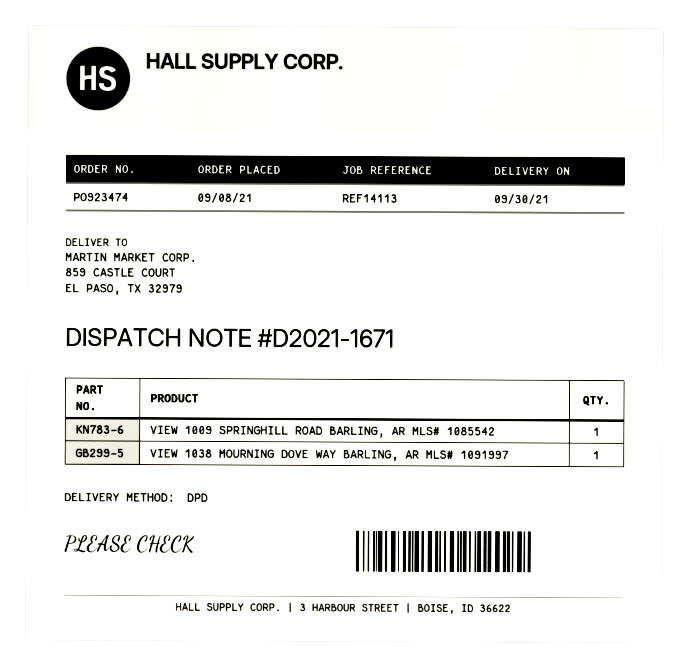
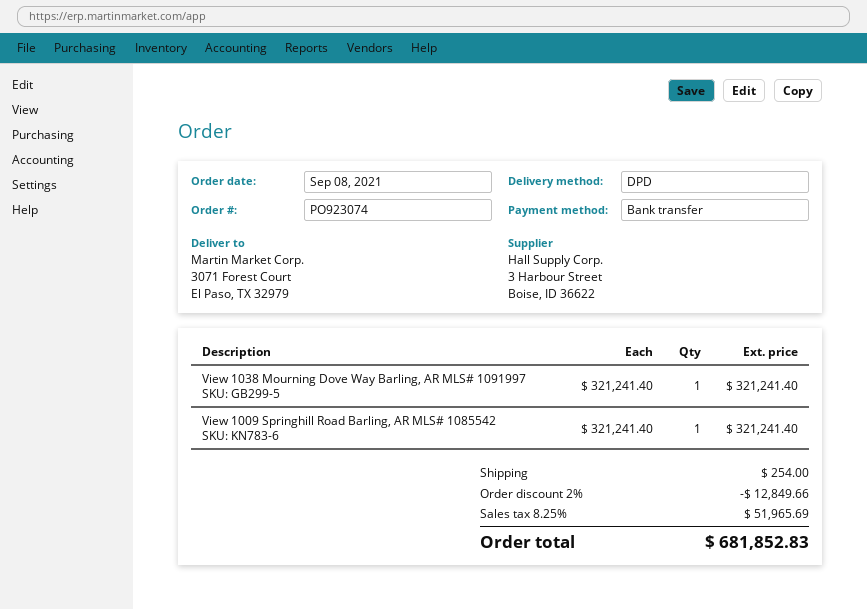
order number: PO923474 -> PO923074
ship to: 859 CASTLE COURT, EL PASO, TX 32979 -> 3071 Forest Court, El Paso, TX 32979

